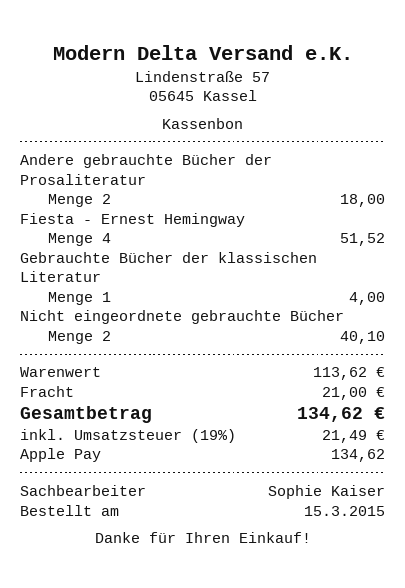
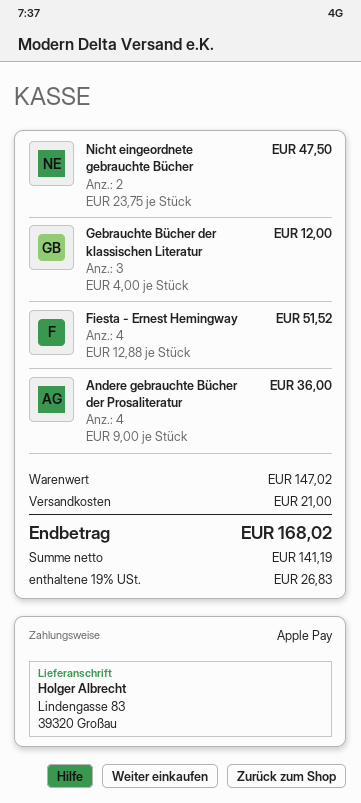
Andere gebrauchte Bücher der Prosaliteratur: 2 for 18.00 -> 4 for 36.00
Gebrauchte Bücher der klassischen Literatur: 1 for 4.00 -> 3 for 12.00
Nicht eingeordnete gebrauchte Bücher: 2 for 40.10 -> 2 for 47.50
subtotal: 113.62 -> 147.02
tax: 19% = 21.49 -> 19% = 26.83
total: 134.62 -> 168.02

